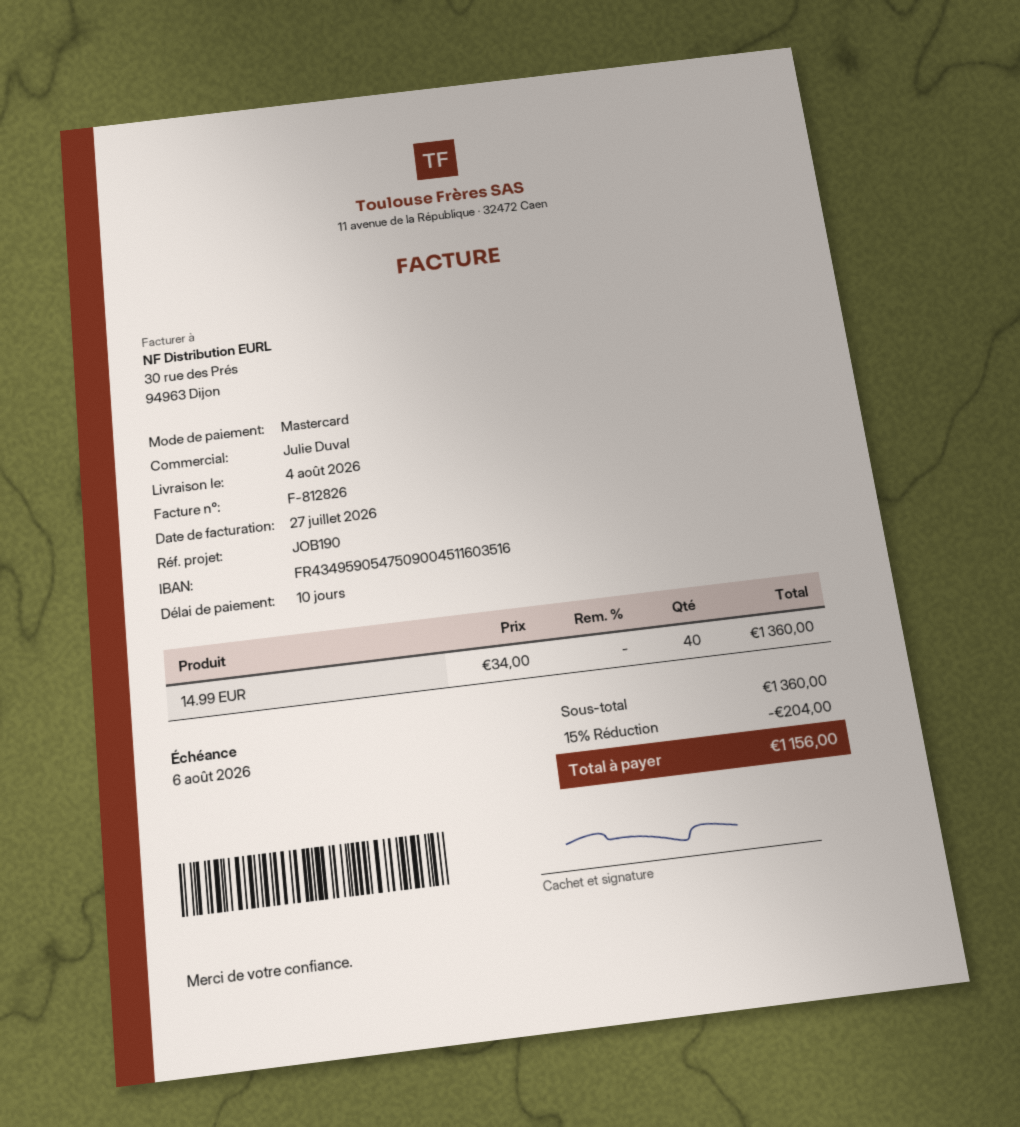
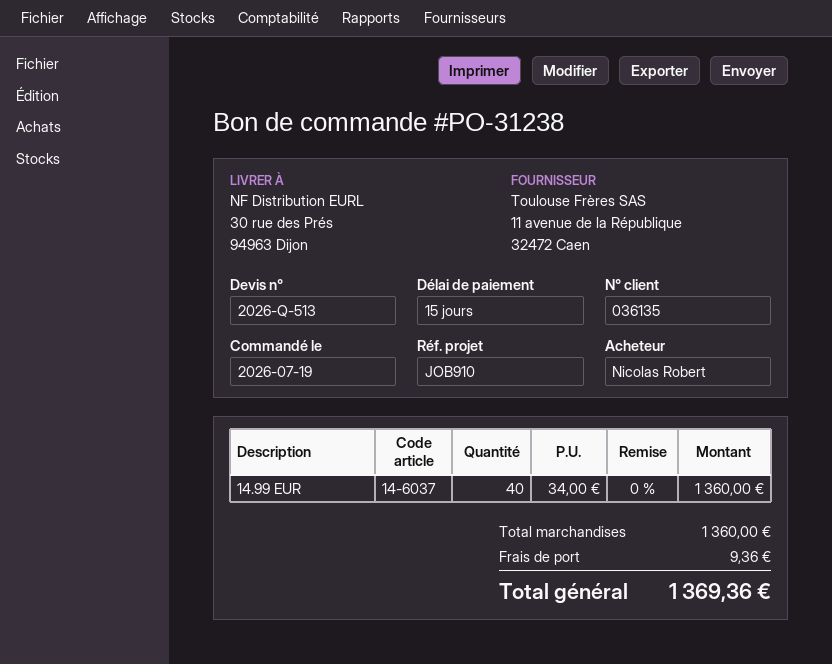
payment terms: 10 days -> 15 days
reference: JOB190 -> JOB910
discount: 15% = 204.00 -> none
shipping: none -> 9.36
total: 1156.00 -> 1369.36

